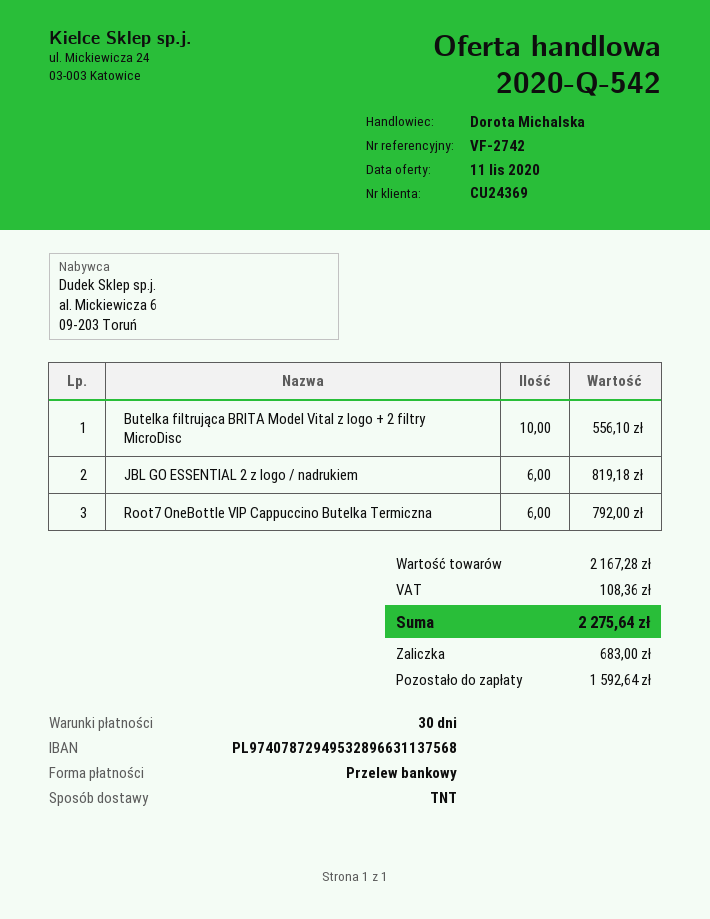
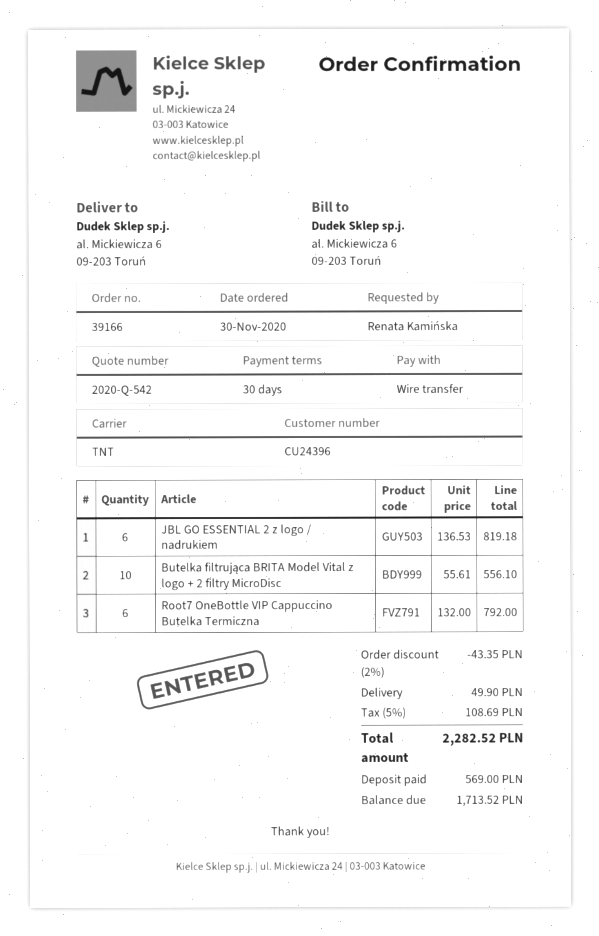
customer number: CU24369 -> CU24396
discount: none -> 2% = 43.35
shipping: none -> 49.90
tax: 108.36 -> 108.69
total: 2275.64 -> 2282.52
deposit: 683.00 -> 569.00
balance: 1592.64 -> 1713.52

